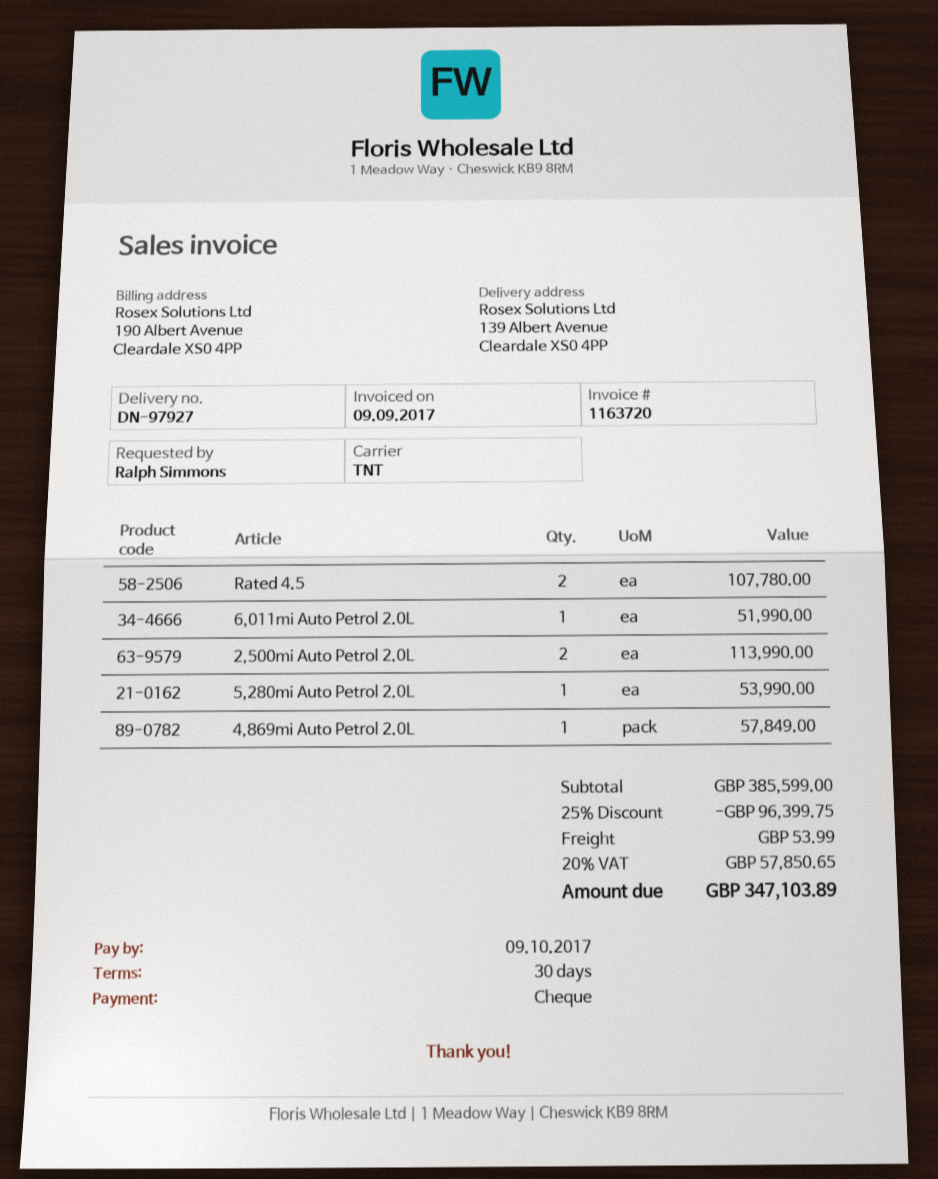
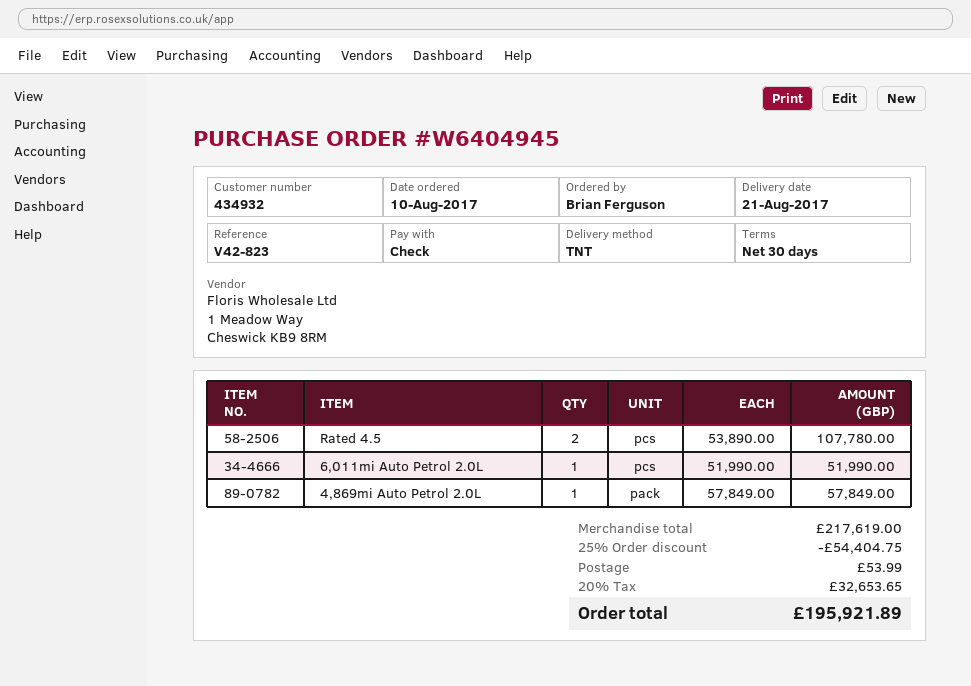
ordered by: Ralph Simmons -> Brian Ferguson
2,500mi Auto Petrol 2.0L: 2 for 113990.00 -> none
5,280mi Auto Petrol 2.0L: 1 for 53990.00 -> none
subtotal: 385599.00 -> 217619.00
discount: 25% = 96399.75 -> 25% = 54404.75
tax: 20% = 57850.65 -> 20% = 32653.65
total: 347103.89 -> 195921.89

